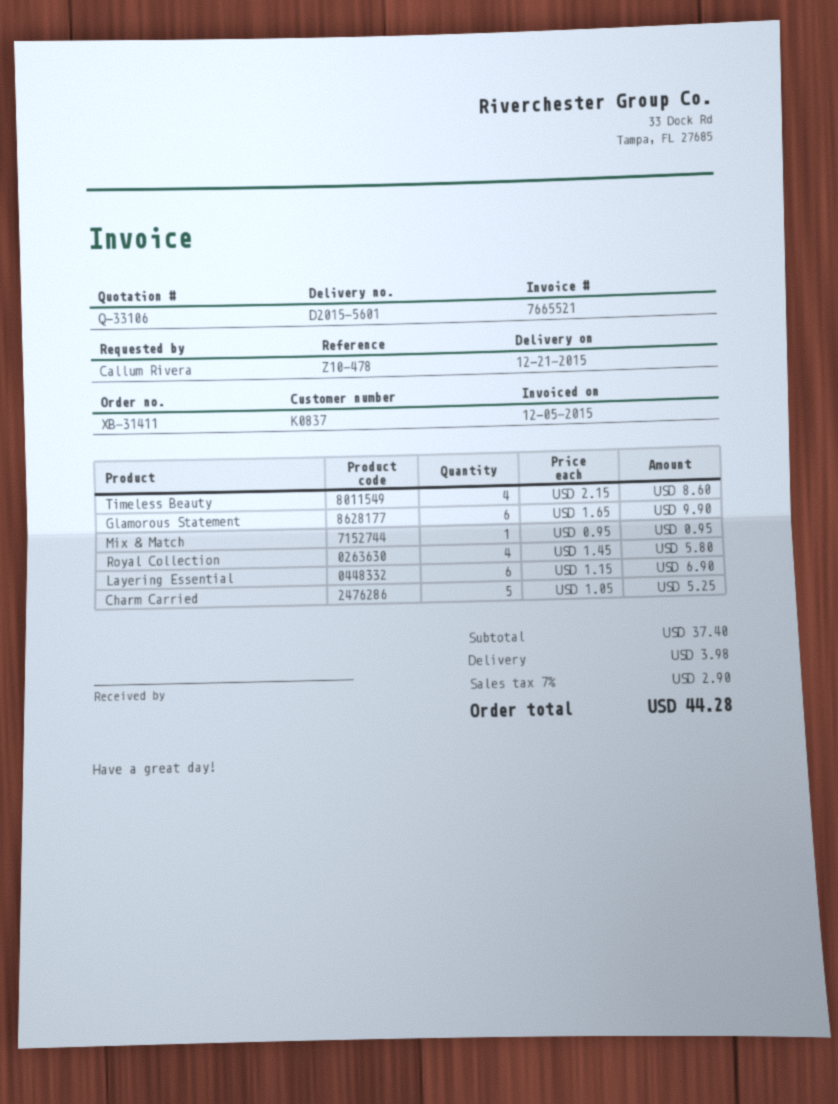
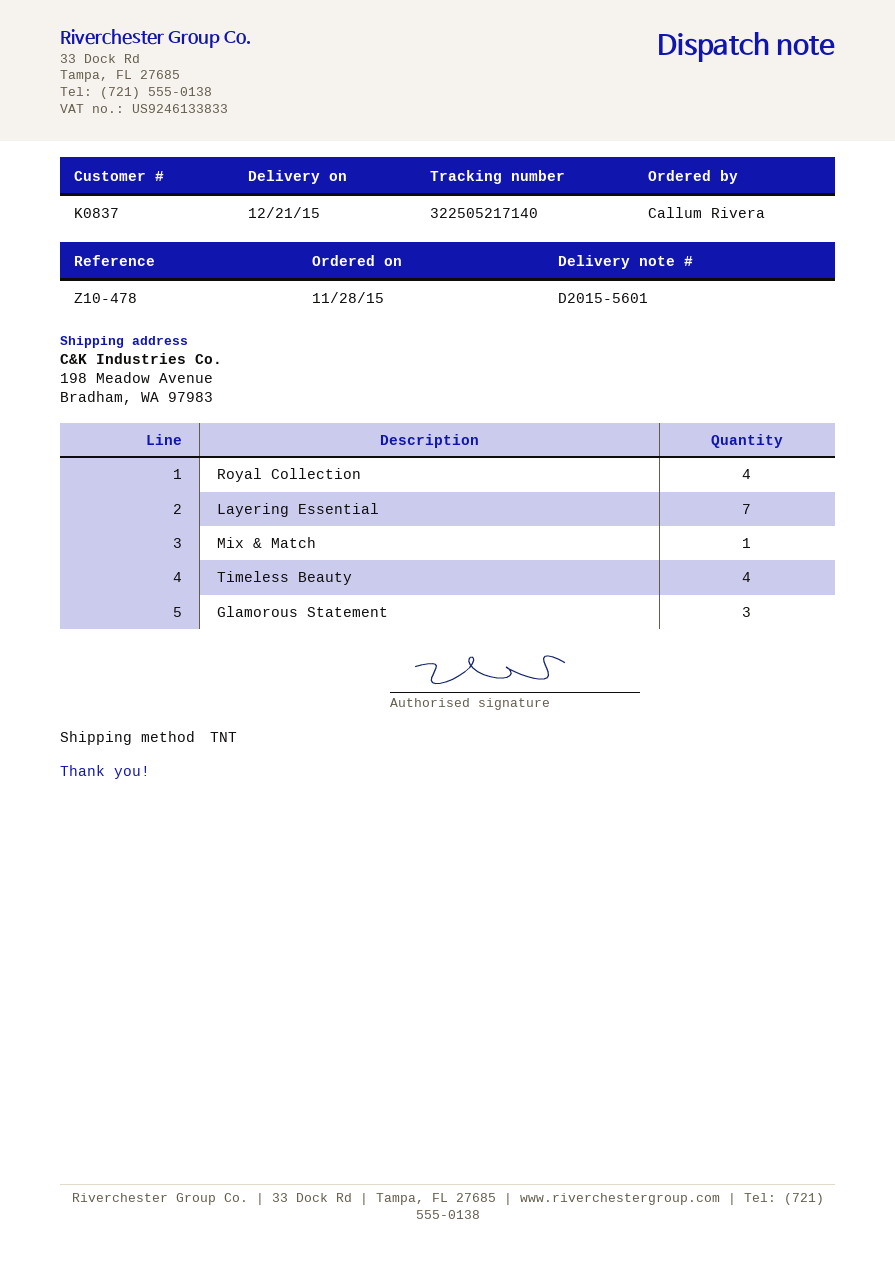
Glamorous Statement: 6 -> 3
Layering Essential: 6 -> 7
Charm Carried: 5 -> none

